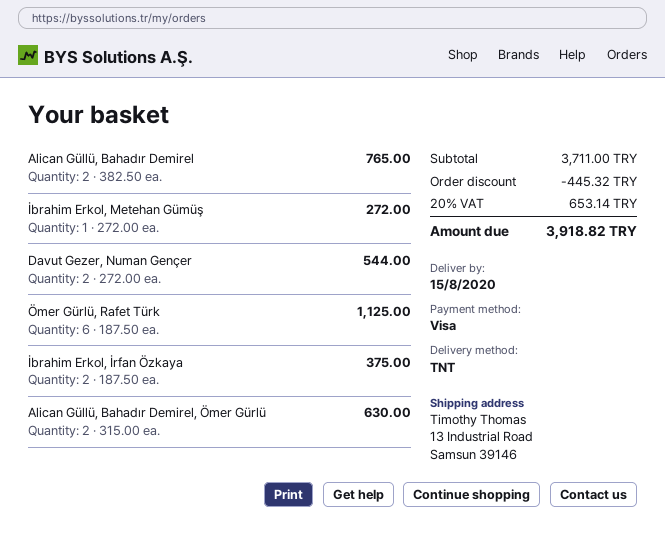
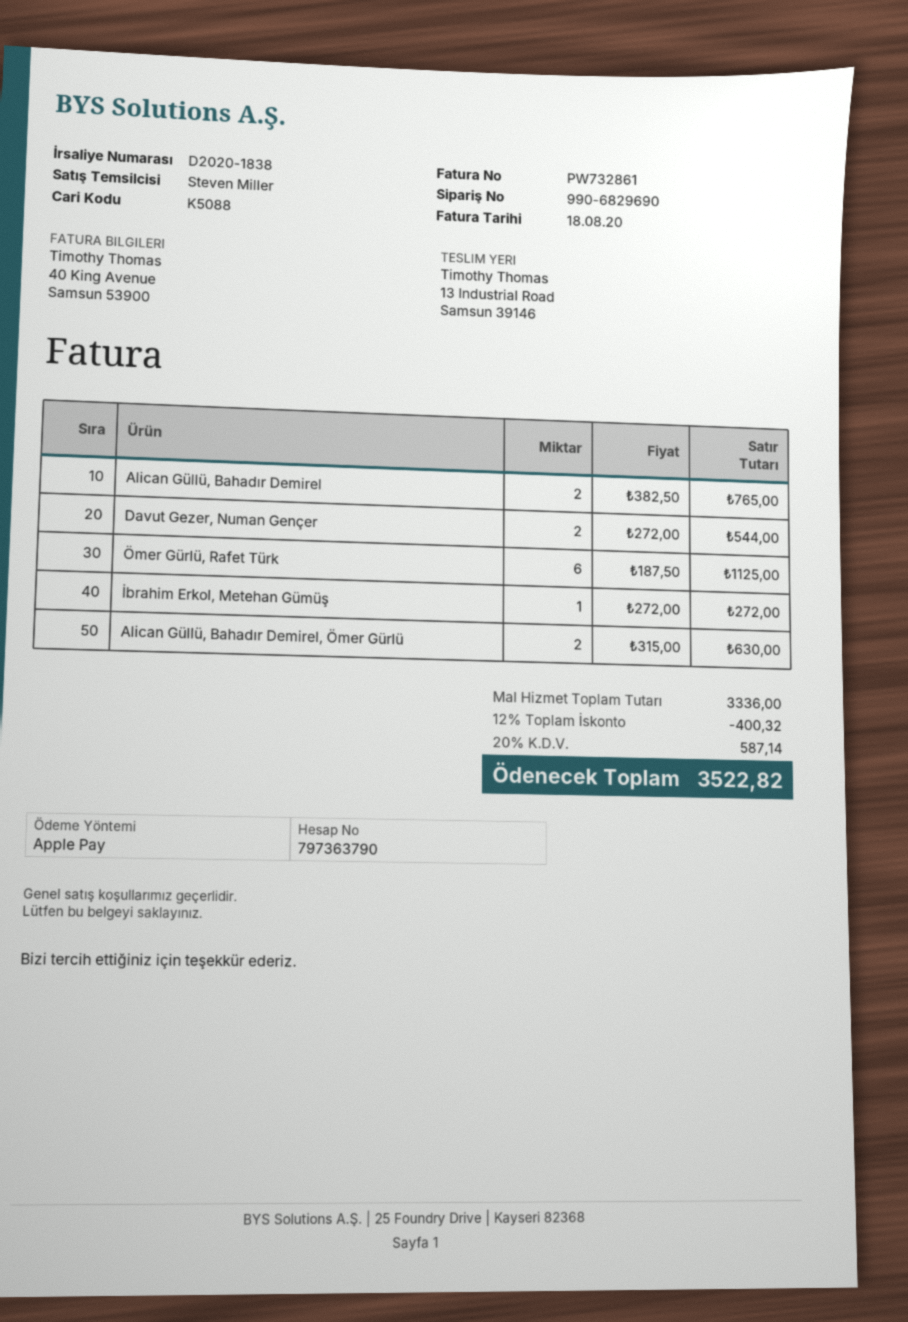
payment method: Visa -> Apple Pay
İbrahim Erkol, İrfan Özkaya: 2 x 187.50 = 375.00 -> none
subtotal: 3711.00 -> 3336.00
discount: 445.32 -> 400.32
tax: 20% = 653.14 -> 20% = 587.14
total: 3918.82 -> 3522.82

